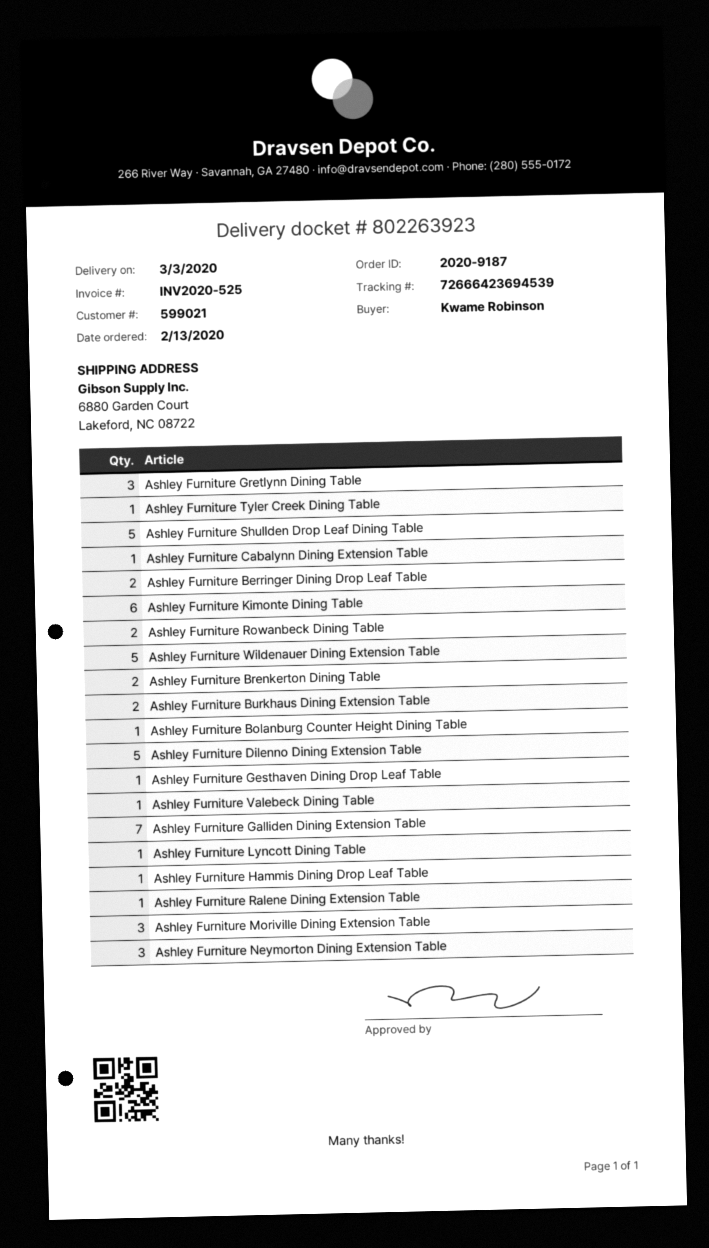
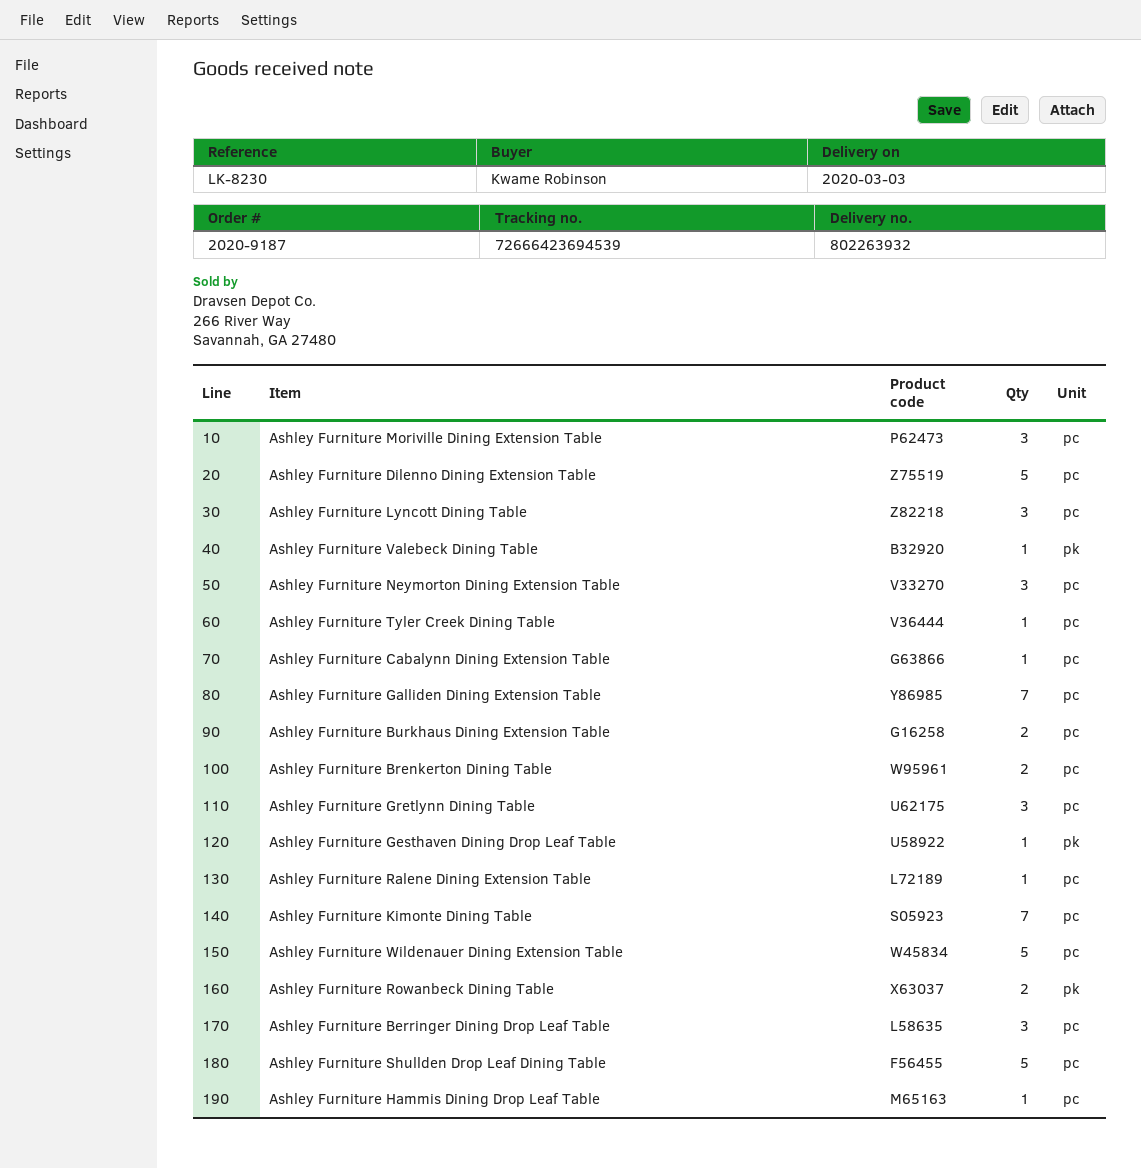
delivery note number: 802263923 -> 802263932
Ashley Furniture Berringer Dining Drop Leaf Table: 2 -> 3
Ashley Furniture Kimonte Dining Table: 6 -> 7
Ashley Furniture Bolanburg Counter Height Dining Table: 1 -> none
Ashley Furniture Lyncott Dining Table: 1 -> 3

